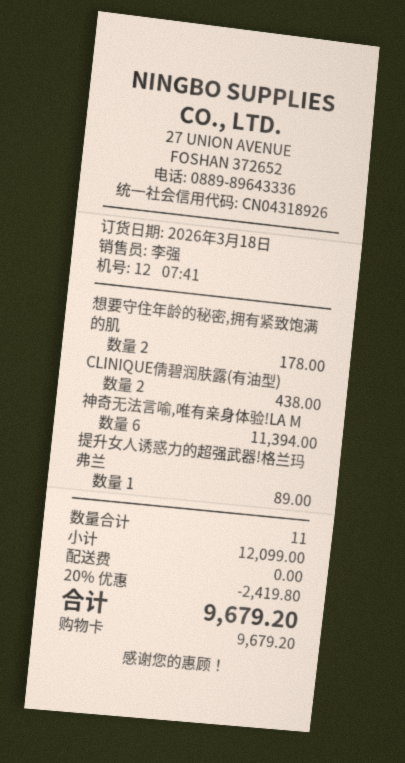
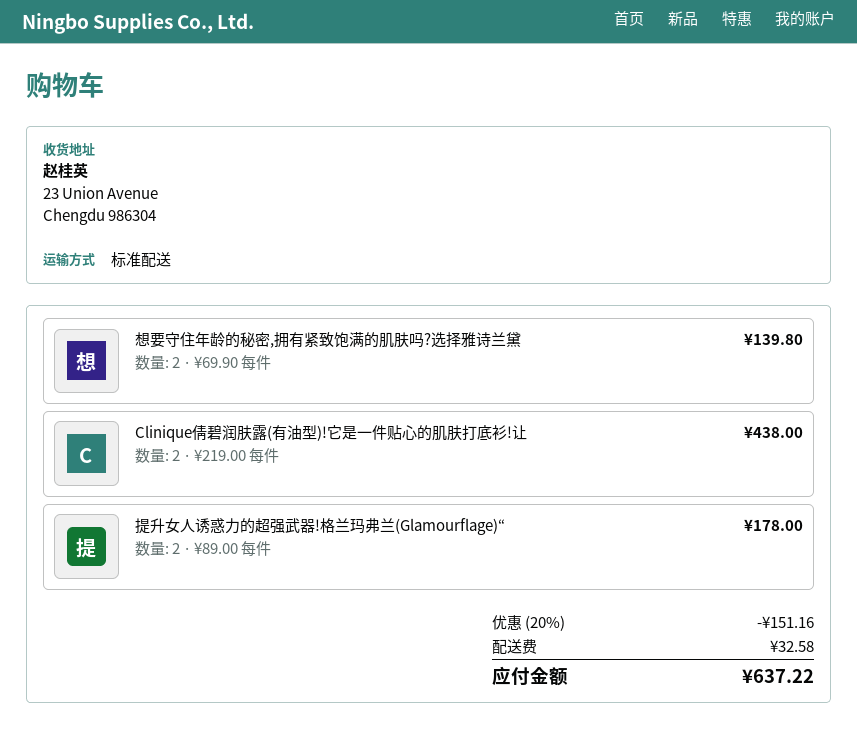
想要守住年龄的秘密,拥有紧致饱满的肌: 2 for 178.00 -> 2 for 139.80
神奇无法言喻,唯有亲身体验!LA M: 6 for 11394.00 -> none
提升女人诱惑力的超强武器!格兰玛弗兰: 1 for 89.00 -> 2 for 178.00
discount: 20% = 2419.80 -> 20% = 151.16
shipping: 0.00 -> 32.58
total: 9679.20 -> 637.22

